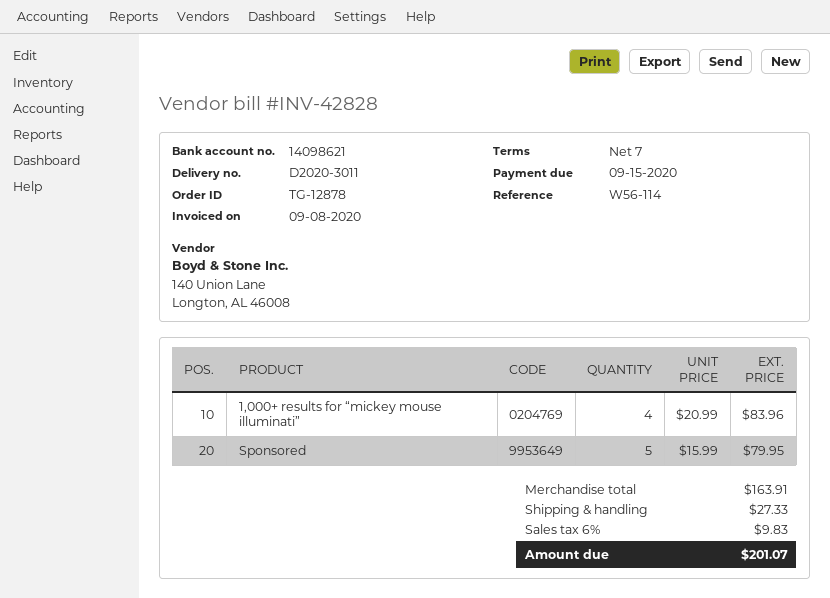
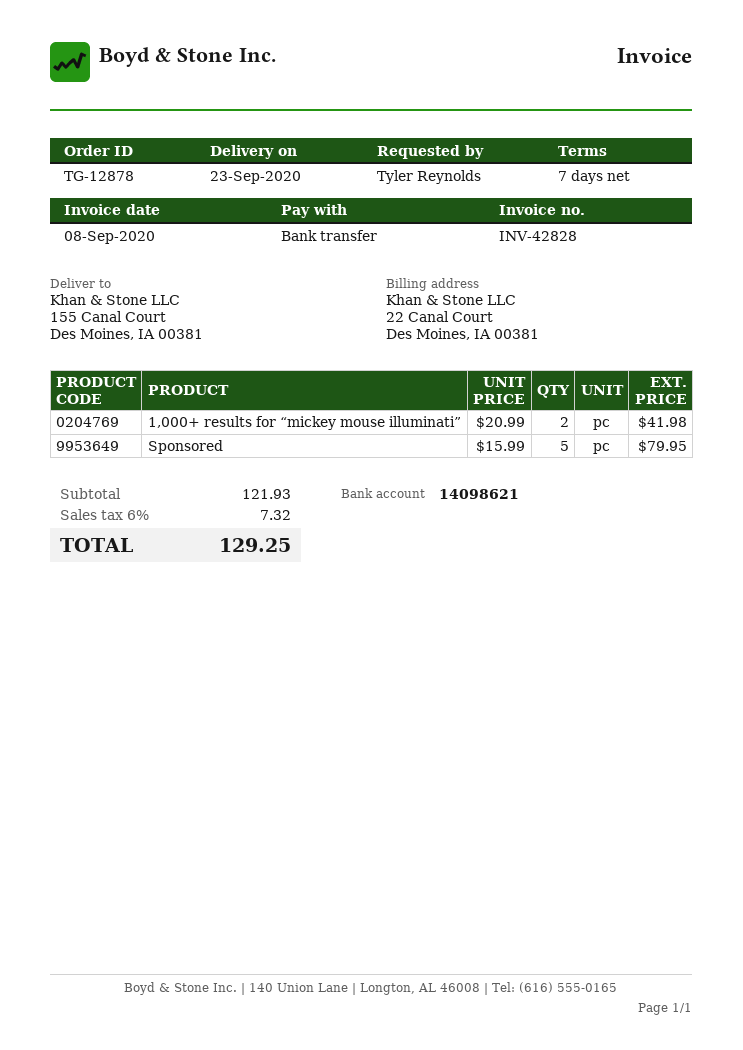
1,000+ results for “mickey mouse illuminati”: 4 x 20.99 = 83.96 -> 2 x 20.99 = 41.98
subtotal: 163.91 -> 121.93
shipping: 27.33 -> none
tax: 6% = 9.83 -> 6% = 7.32
total: 201.07 -> 129.25

